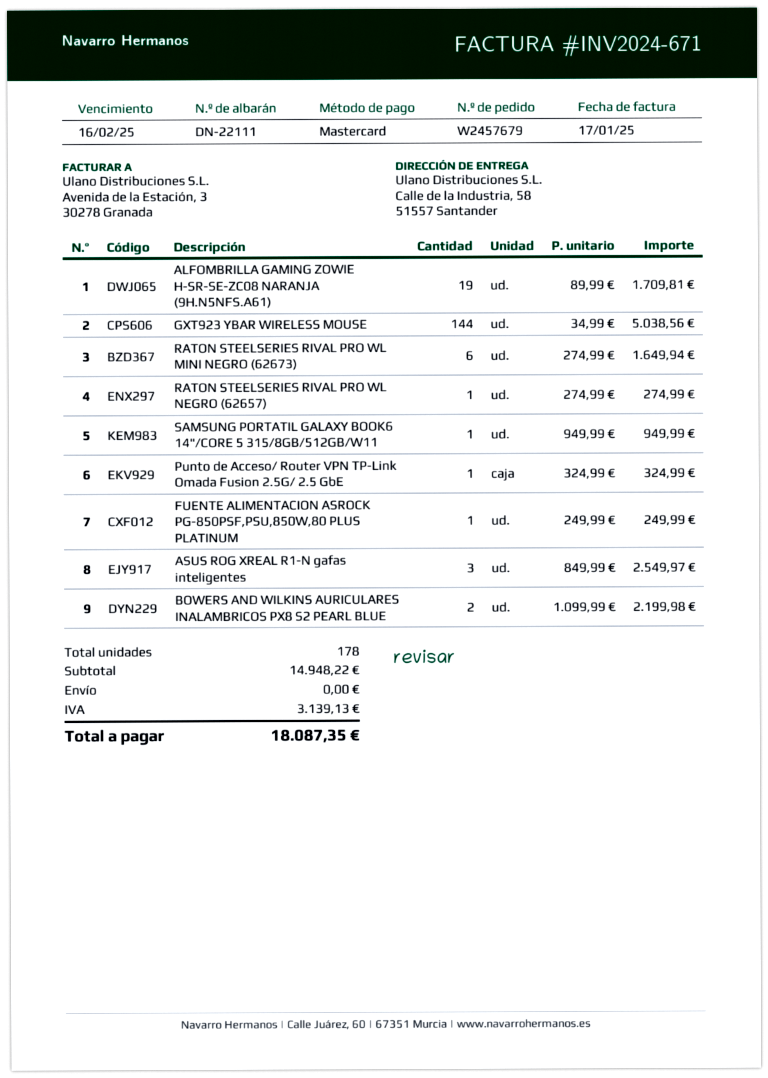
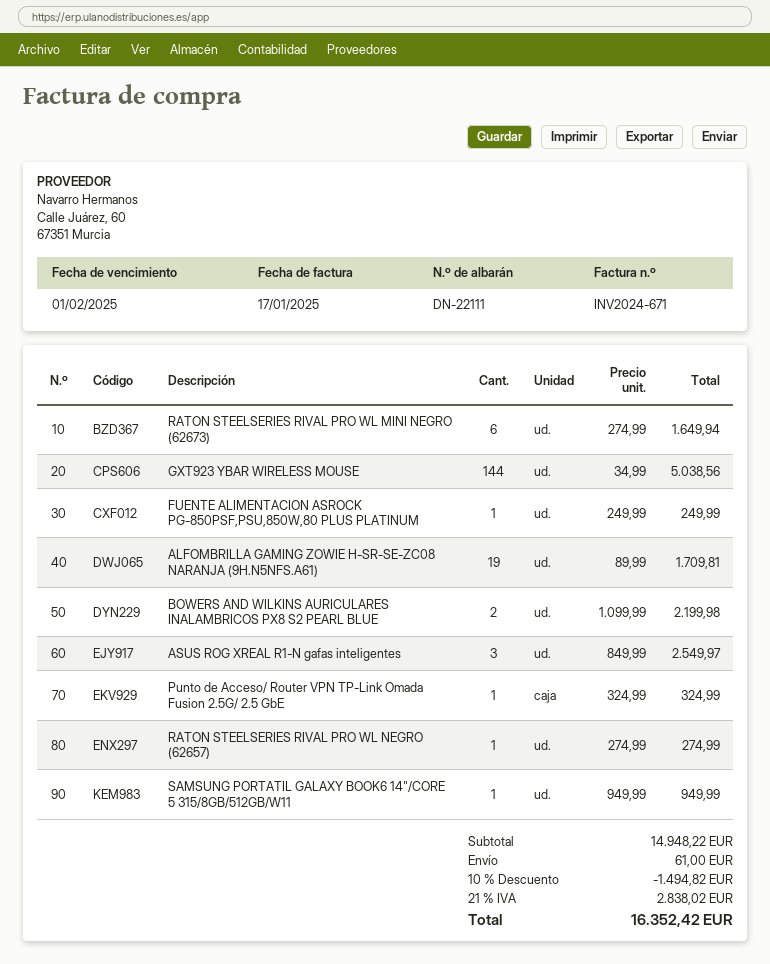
due date: 2025-02-16 -> 2025-02-01
discount: none -> 10% = 1494.82
shipping: 0.00 -> 61.00
tax: 3139.13 -> 2838.02
total: 18087.35 -> 16352.42

